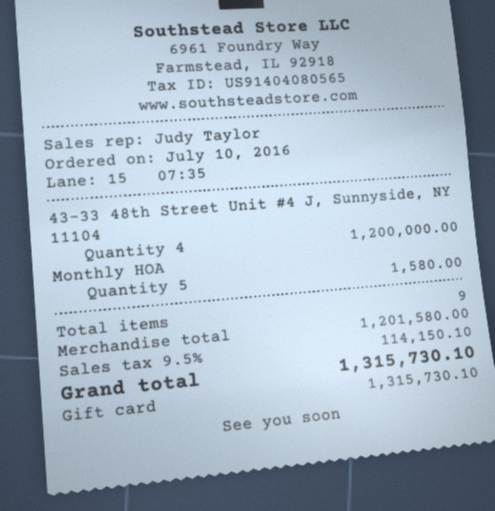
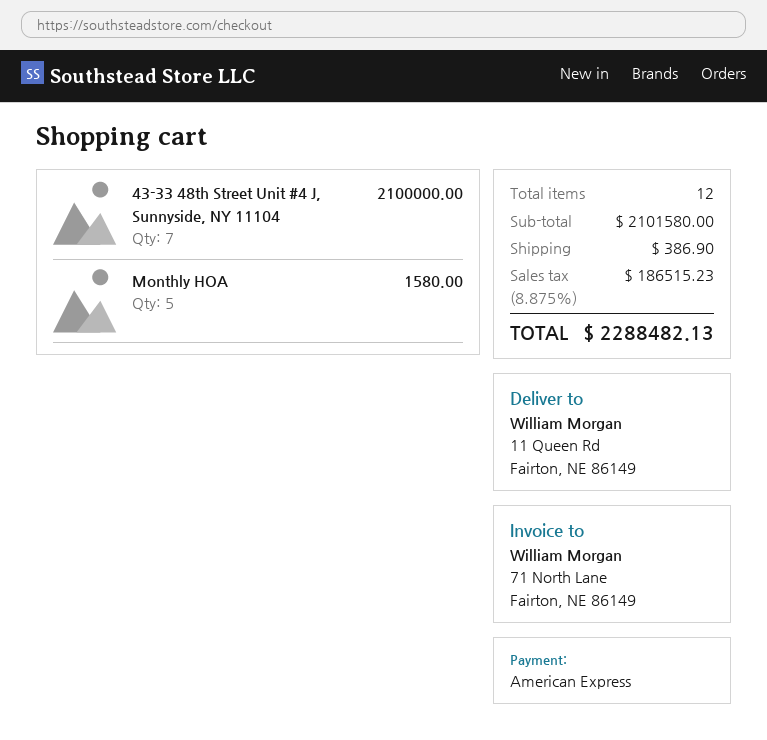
payment method: gift card -> American Express
43-33 48th Street Unit #4 J, Sunnyside, NY 11104: 4 for 1200000.00 -> 7 for 2100000.00
total quantity: 9 -> 12
subtotal: 1201580.00 -> 2101580.00
shipping: none -> 386.90
tax: 9.5% = 114150.10 -> 8.875% = 186515.23
total: 1315730.10 -> 2288482.13

